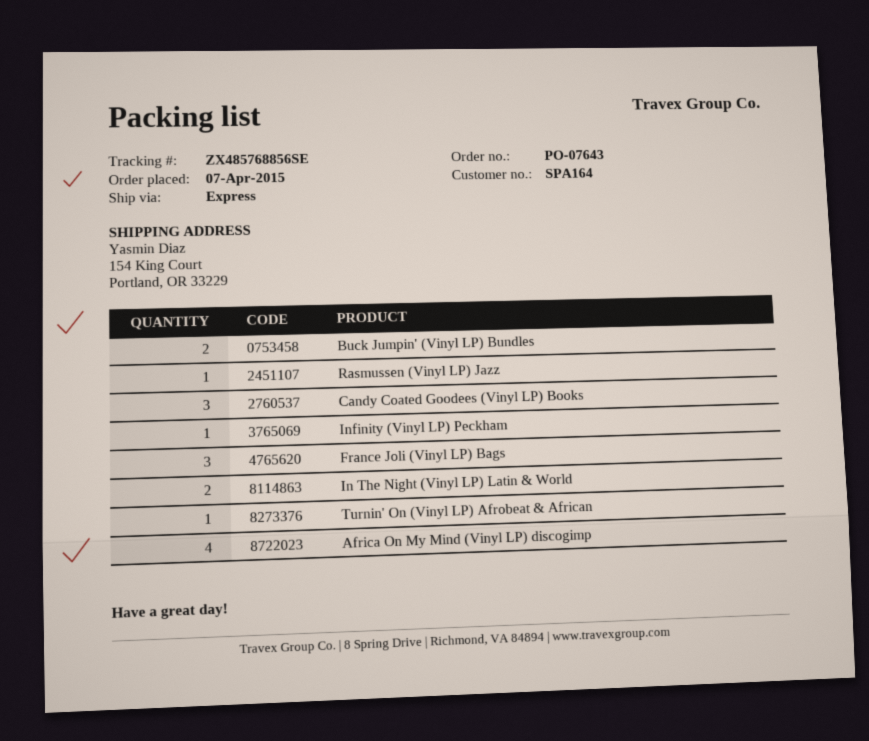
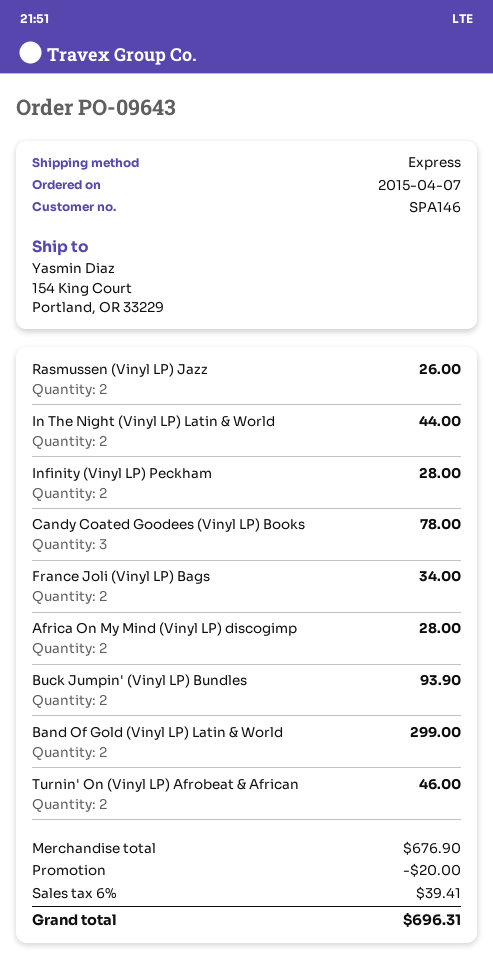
order number: PO-07643 -> PO-09643
customer number: SPA164 -> SPA146
Rasmussen (Vinyl LP) Jazz: 1 -> 2
Infinity (Vinyl LP) Peckham: 1 -> 2
France Joli (Vinyl LP) Bags: 3 -> 2
Turnin' On (Vinyl LP) Afrobeat & African: 1 -> 2
Africa On My Mind (Vinyl LP) discogimp: 4 -> 2
Band Of Gold (Vinyl LP) Latin & World: none -> 2

